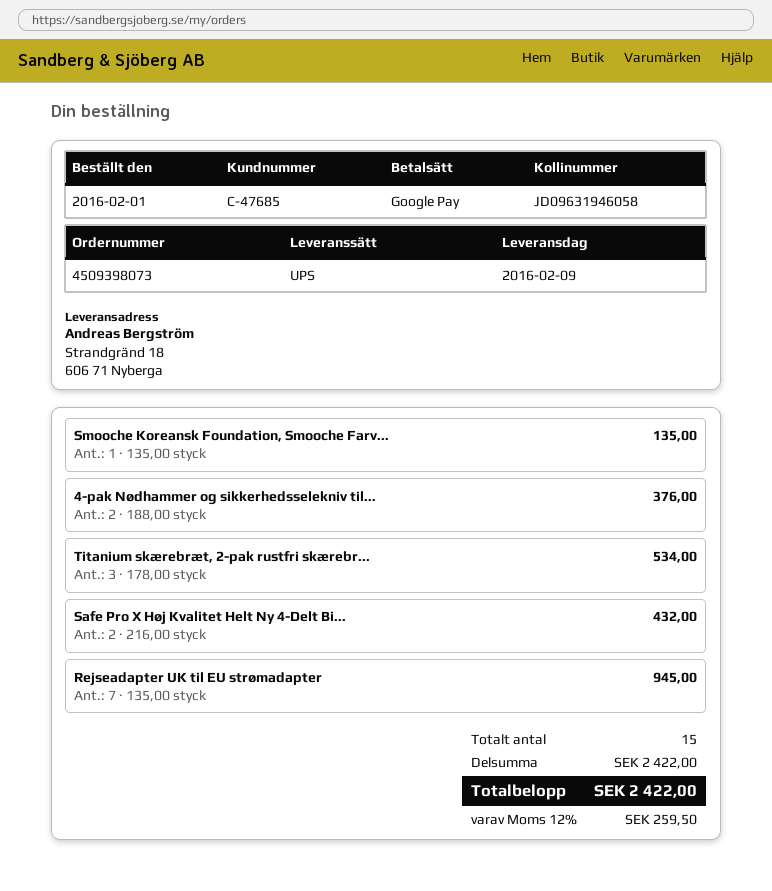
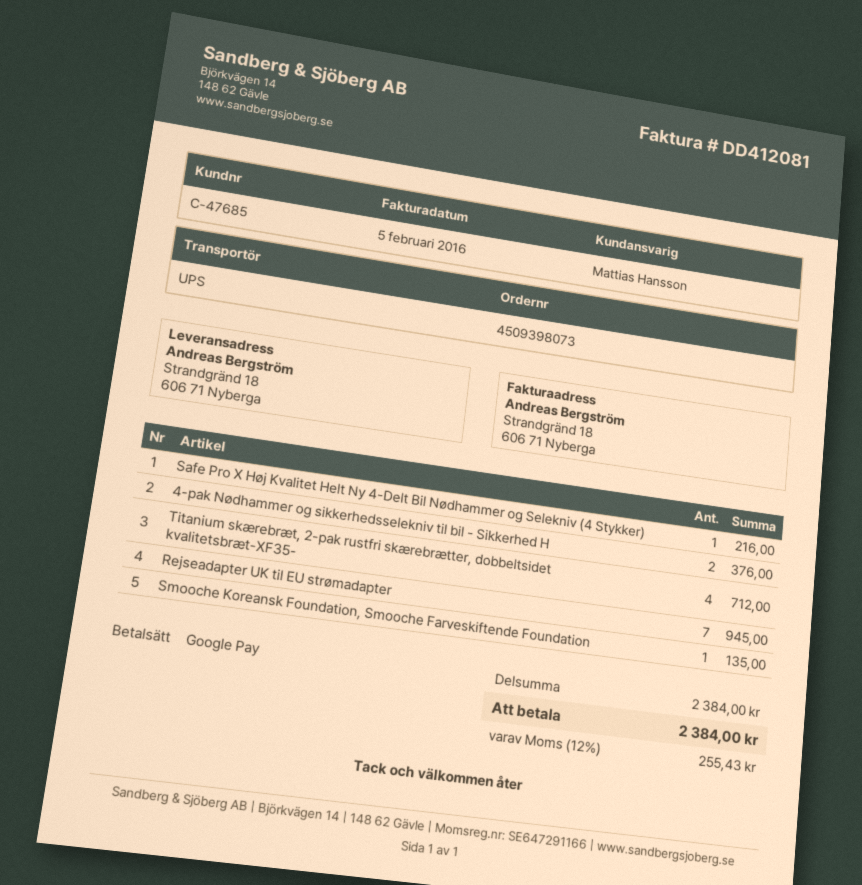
Titanium skærebræt, 2-pak rustfri skærebr...: 3 for 534.00 -> 4 for 712.00
Safe Pro X Høj Kvalitet Helt Ny 4-Delt Bi...: 2 for 432.00 -> 1 for 216.00
subtotal: 2422.00 -> 2384.00
tax: 12% = 259.50 -> 12% = 255.43
total: 2422.00 -> 2384.00

